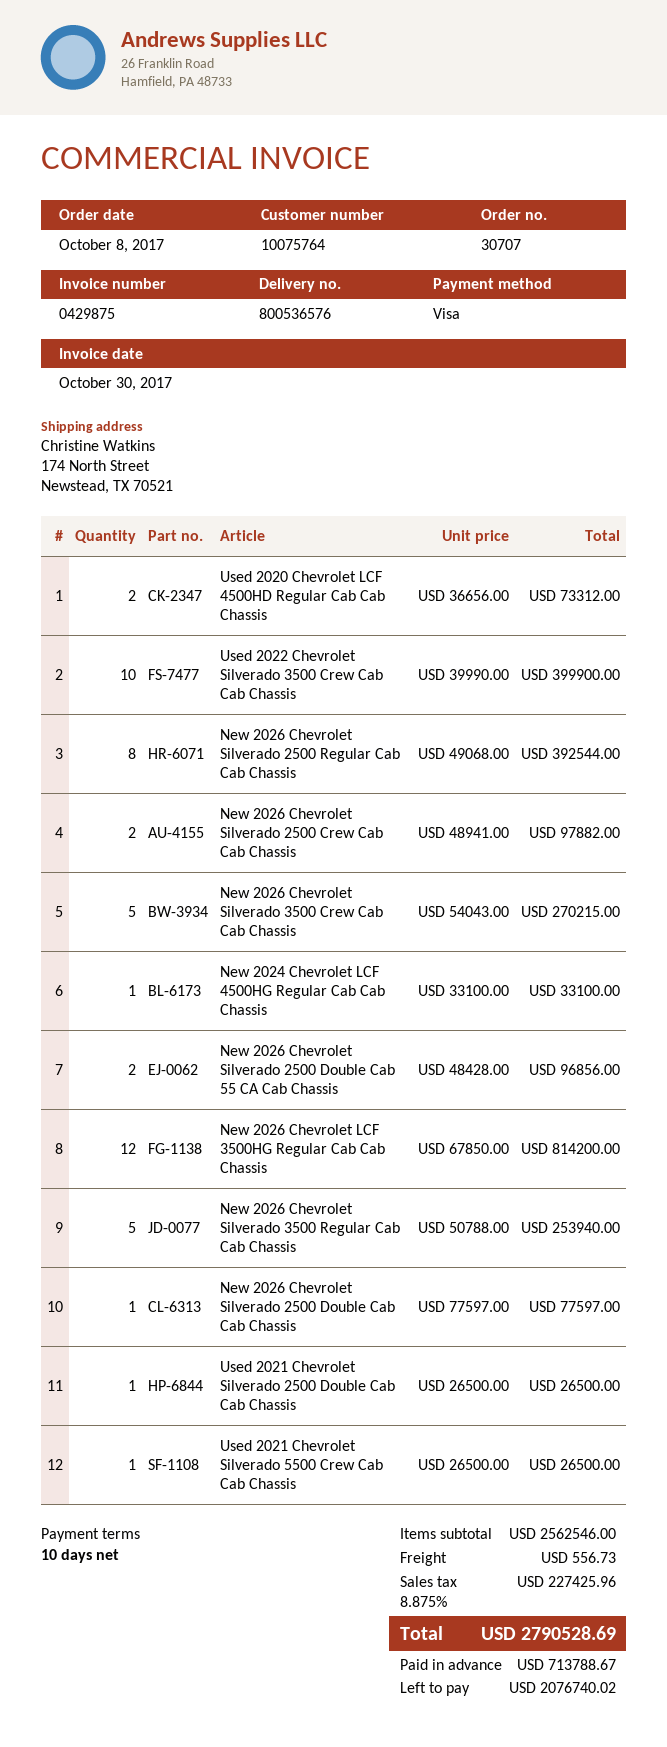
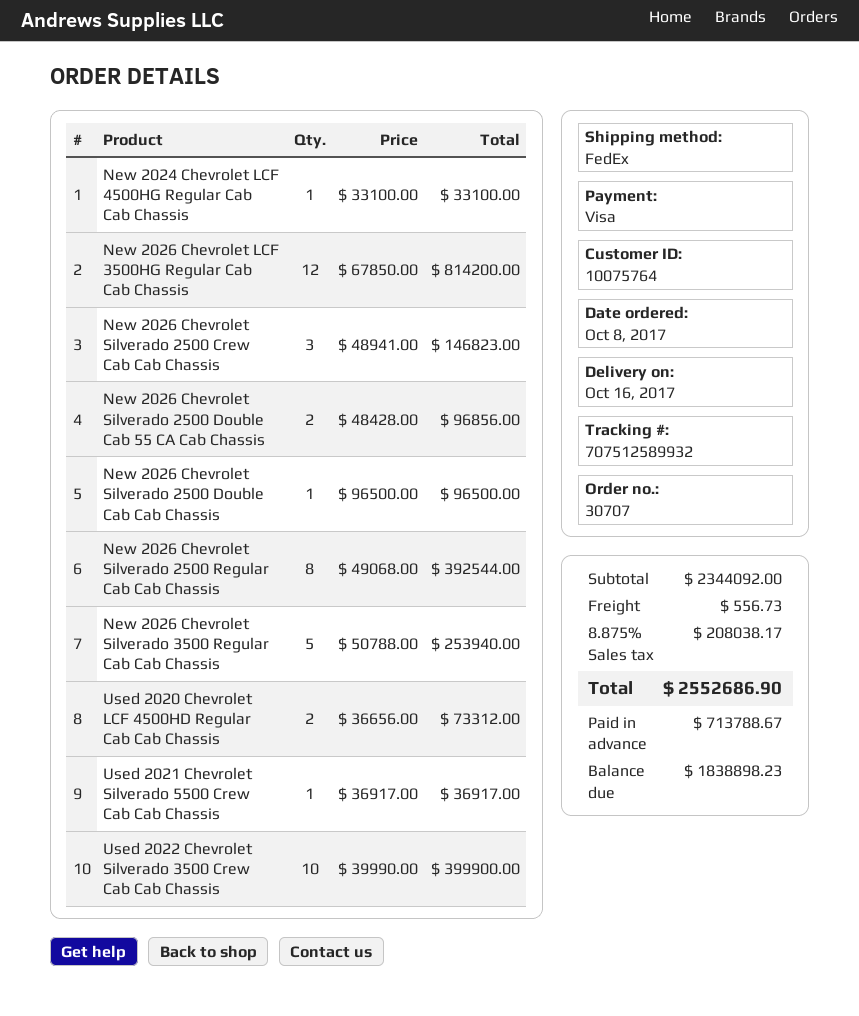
New 2026 Chevrolet Silverado 2500 Crew Cab Cab Chassis: 2 x 48941.00 = 97882.00 -> 3 x 48941.00 = 146823.00
New 2026 Chevrolet Silverado 3500 Crew Cab Cab Chassis: 5 x 54043.00 = 270215.00 -> none
New 2026 Chevrolet Silverado 2500 Double Cab Cab Chassis: 1 x 77597.00 = 77597.00 -> 1 x 96500.00 = 96500.00
Used 2021 Chevrolet Silverado 2500 Double Cab Cab Chassis: 1 x 26500.00 = 26500.00 -> none
Used 2021 Chevrolet Silverado 5500 Crew Cab Cab Chassis: 1 x 26500.00 = 26500.00 -> 1 x 36917.00 = 36917.00
subtotal: 2562546.00 -> 2344092.00
tax: 8.875% = 227425.96 -> 8.875% = 208038.17
total: 2790528.69 -> 2552686.90
balance: 2076740.02 -> 1838898.23

